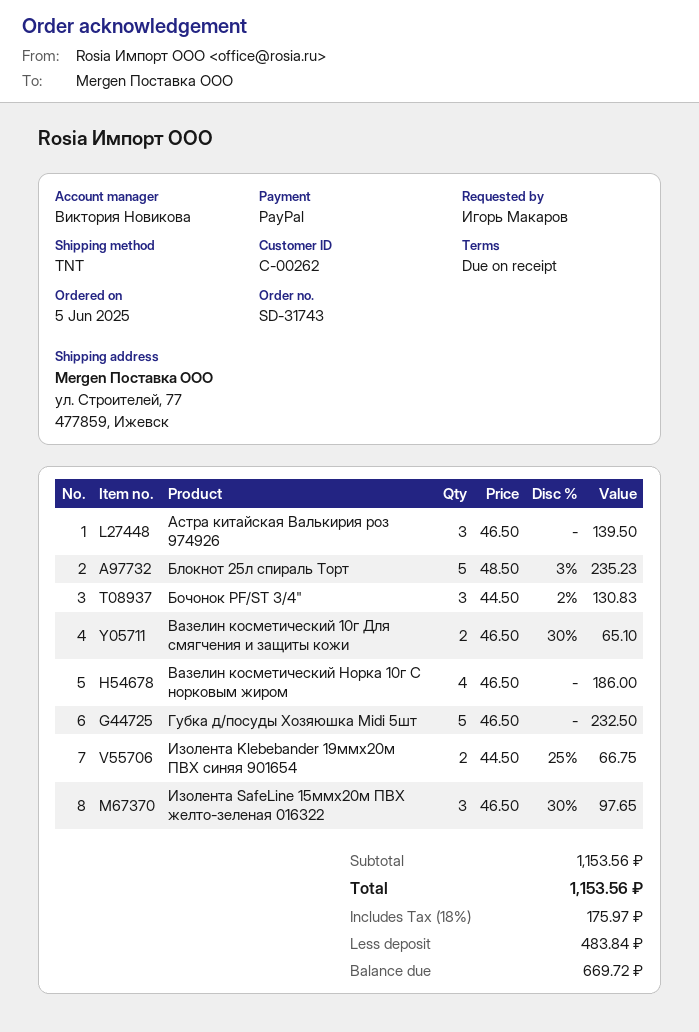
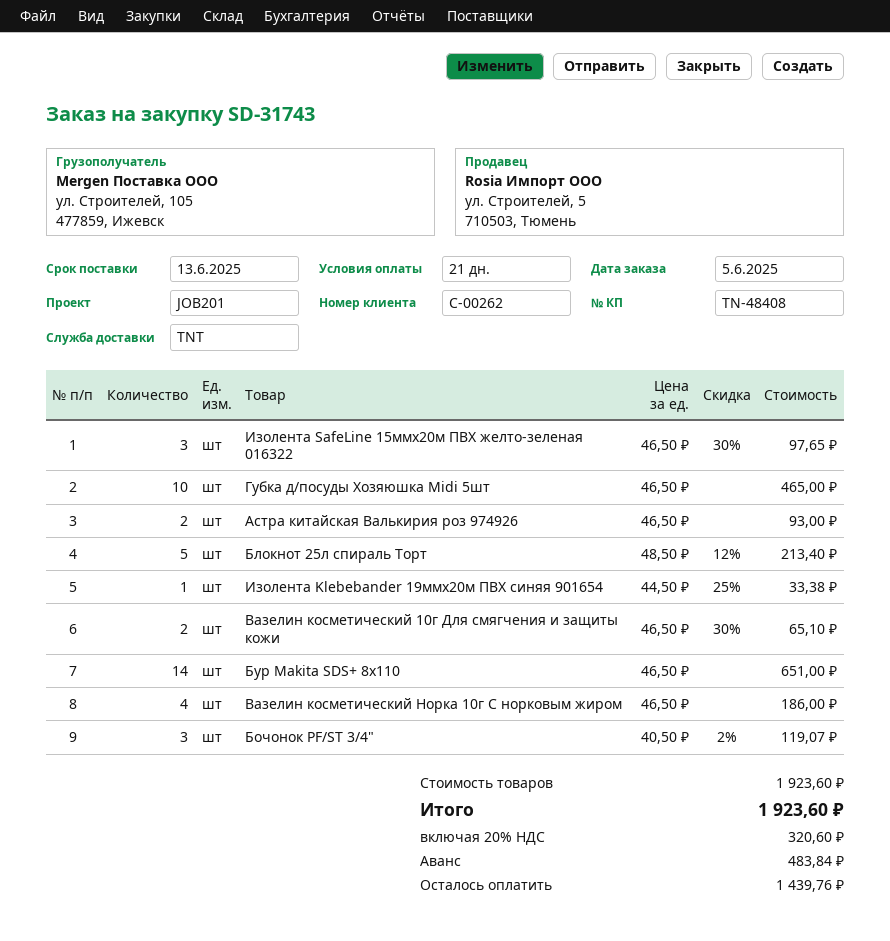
payment terms: on receipt -> 21 days
ship to: ул. Строителей, 77, 477859, Ижевск -> ул. Строителей, 105, 477859, Ижевск
Астра китайская Валькирия роз 974926: 3 x 46.50 = 139.50 -> 2 x 46.50 = 93.00
Блокнот 25л спираль Торт: 5 x 48.50 - 3% = 235.23 -> 5 x 48.50 - 12% = 213.40
Бочонок PF/ST 3/4": 3 x 44.50 - 2% = 130.83 -> 3 x 40.50 - 2% = 119.07
Губка д/посуды Хозяюшка Midi 5шт: 5 x 46.50 = 232.50 -> 10 x 46.50 = 465.00
Изолента Klebebander 19ммх20м ПВХ синяя 901654: 2 x 44.50 - 25% = 66.75 -> 1 x 44.50 - 25% = 33.38
Бур Makita SDS+ 8х110: none -> 14 x 46.50 = 651.00
subtotal: 1153.56 -> 1923.60
tax: 18% = 175.97 -> 20% = 320.60
total: 1153.56 -> 1923.60
balance: 669.72 -> 1439.76

